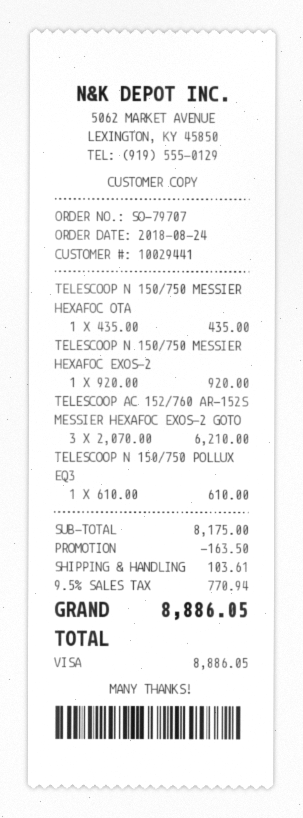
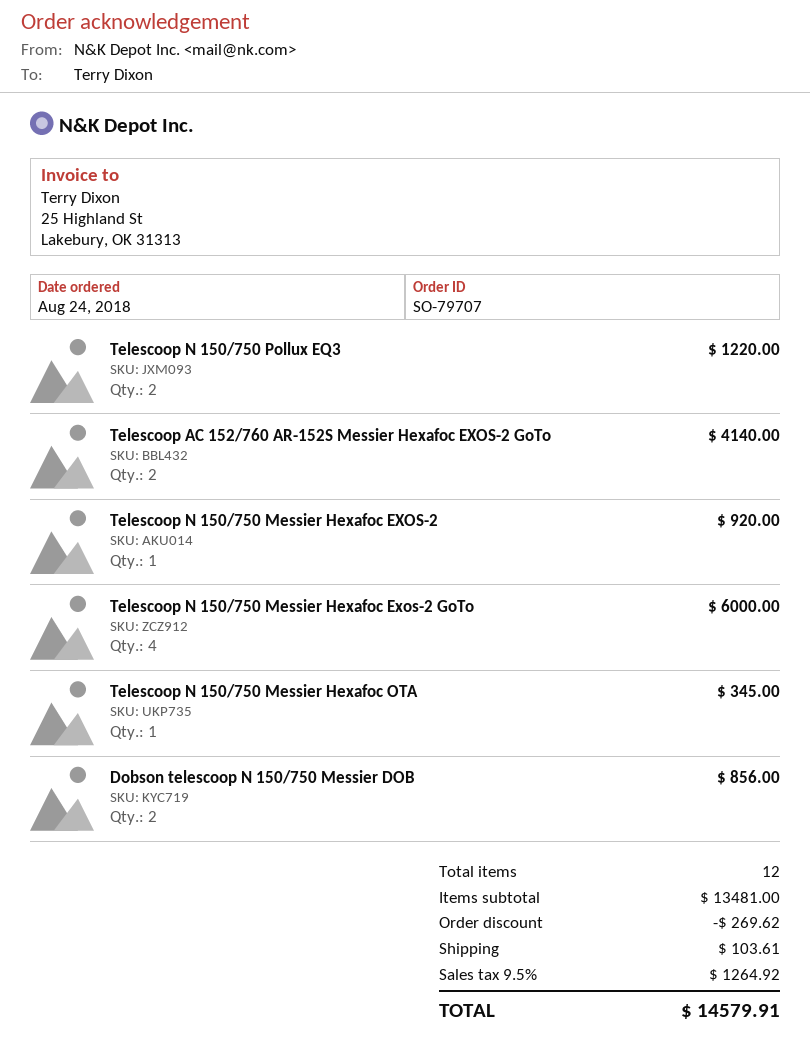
TELESCOOP N 150/750 MESSIER HEXAFOC OTA: 1 for 435.00 -> 1 for 345.00
TELESCOOP AC 152/760 AR-152S MESSIER HEXAFOC EXOS-2 GOTO: 3 for 6210.00 -> 2 for 4140.00
TELESCOOP N 150/750 POLLUX EQ3: 1 for 610.00 -> 2 for 1220.00
Telescoop N 150/750 Messier Hexafoc Exos-2 GoTo: none -> 4 for 6000.00
Dobson telescoop N 150/750 Messier DOB: none -> 2 for 856.00
subtotal: 8175.00 -> 13481.00
discount: 163.50 -> 269.62
tax: 9.5% = 770.94 -> 9.5% = 1264.92
total: 8886.05 -> 14579.91

